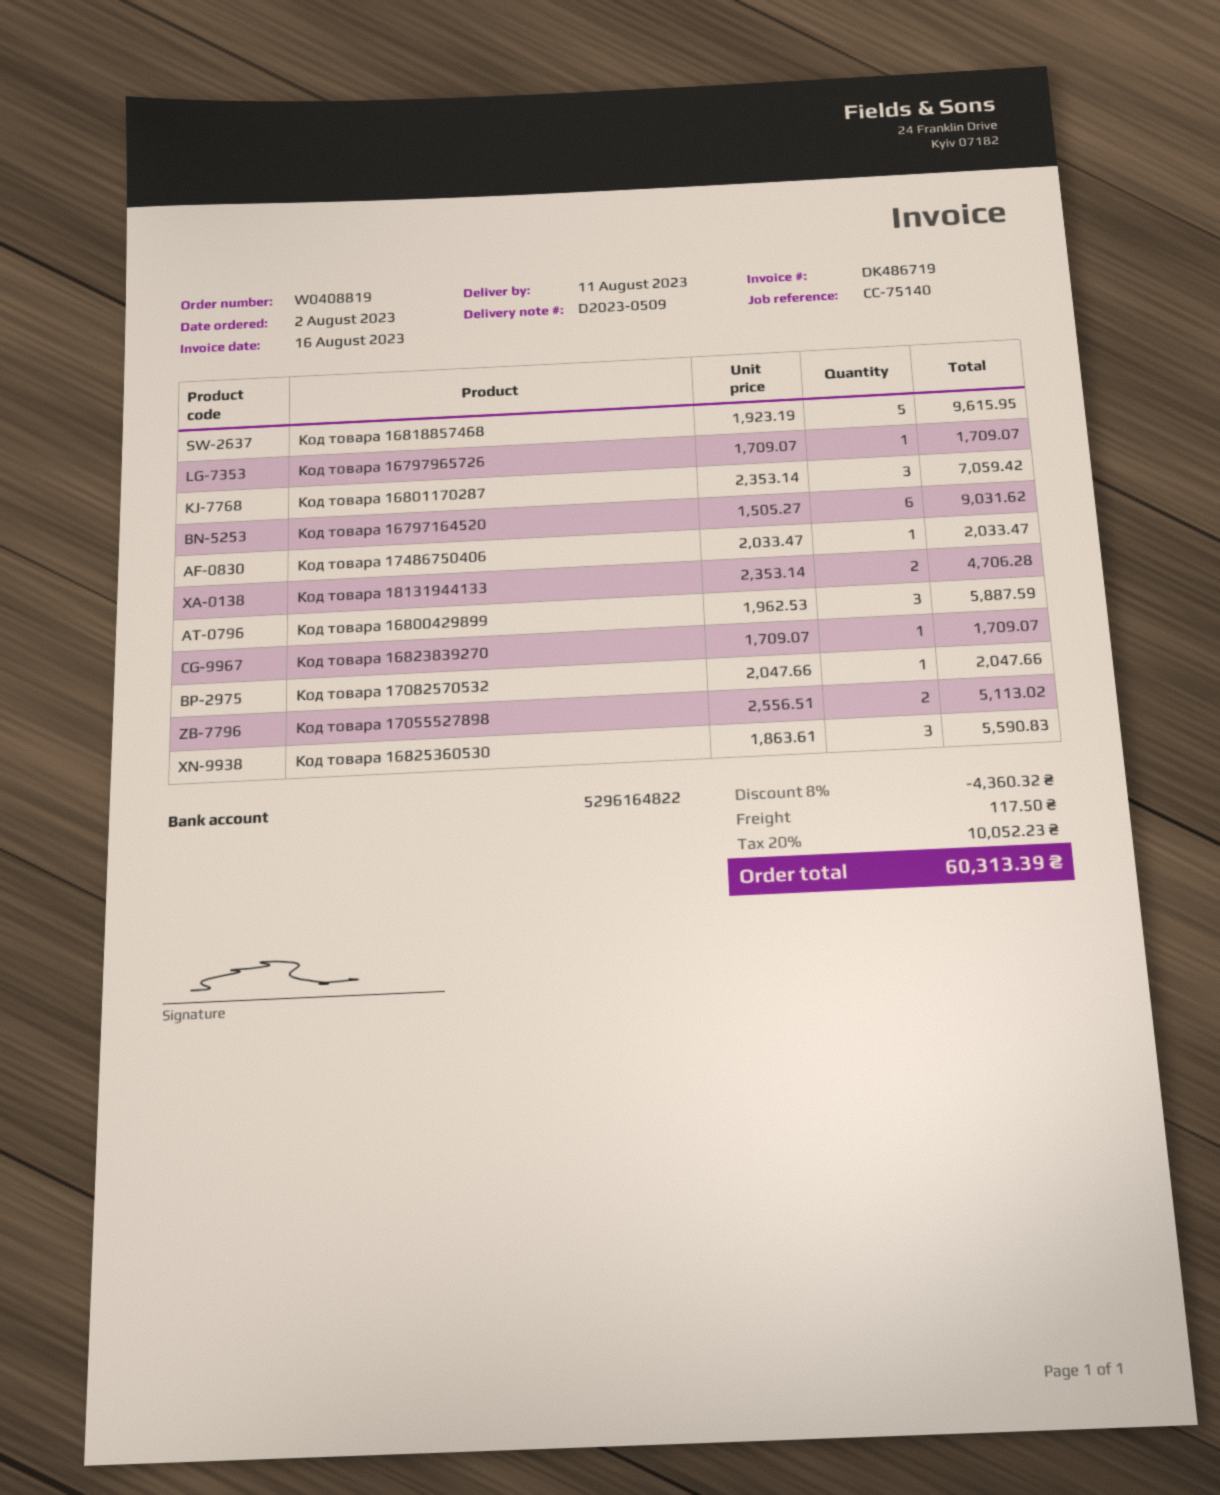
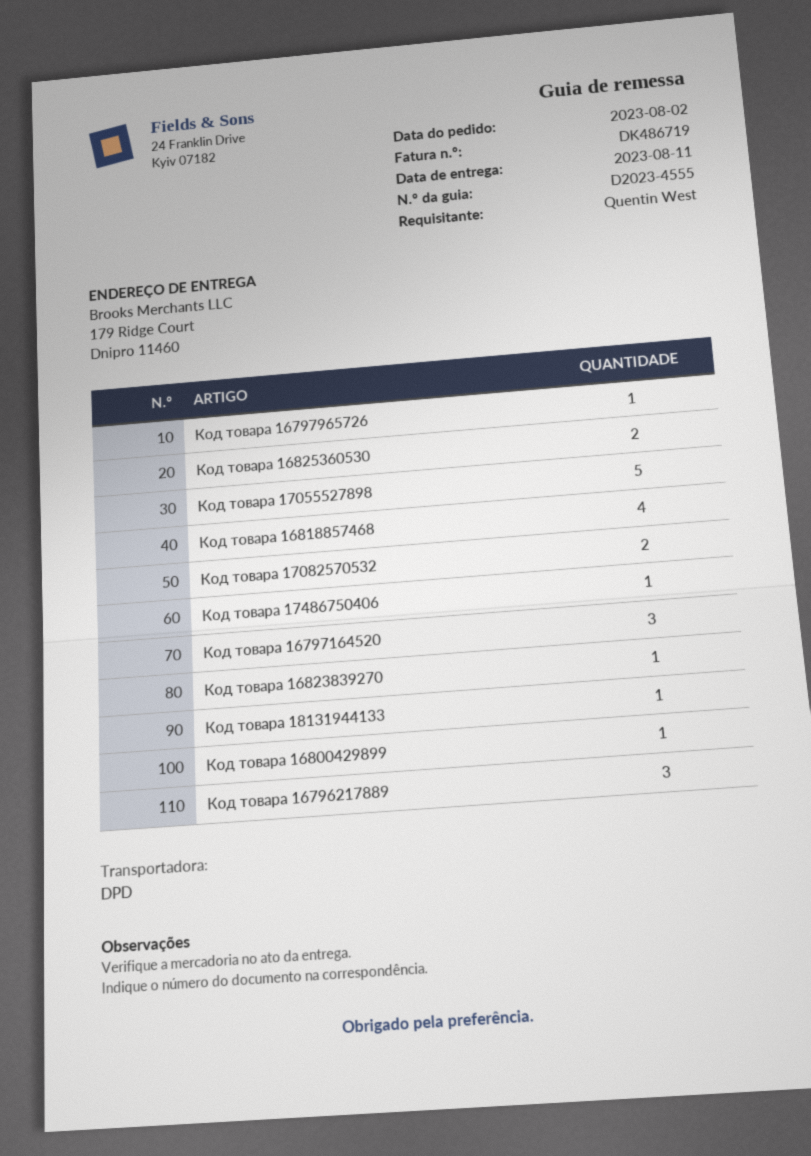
delivery note number: D2023-0509 -> D2023-4555
Код товара 16818857468: 5 -> 4
Код товара 16801170287: 3 -> none
Код товара 16797164520: 6 -> 3
Код товара 18131944133: 2 -> 1
Код товара 16800429899: 3 -> 1
Код товара 17082570532: 1 -> 2
Код товара 17055527898: 2 -> 5
Код товара 16825360530: 3 -> 2
Код товара 16796217889: none -> 3

